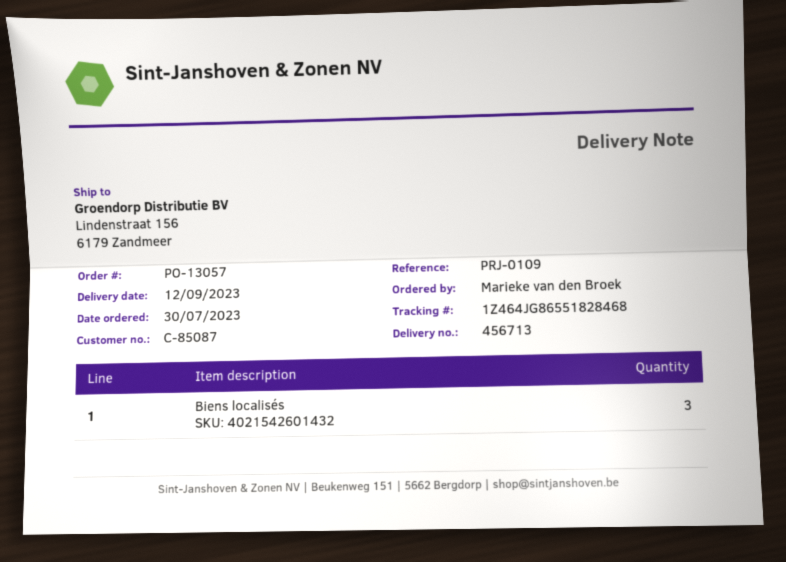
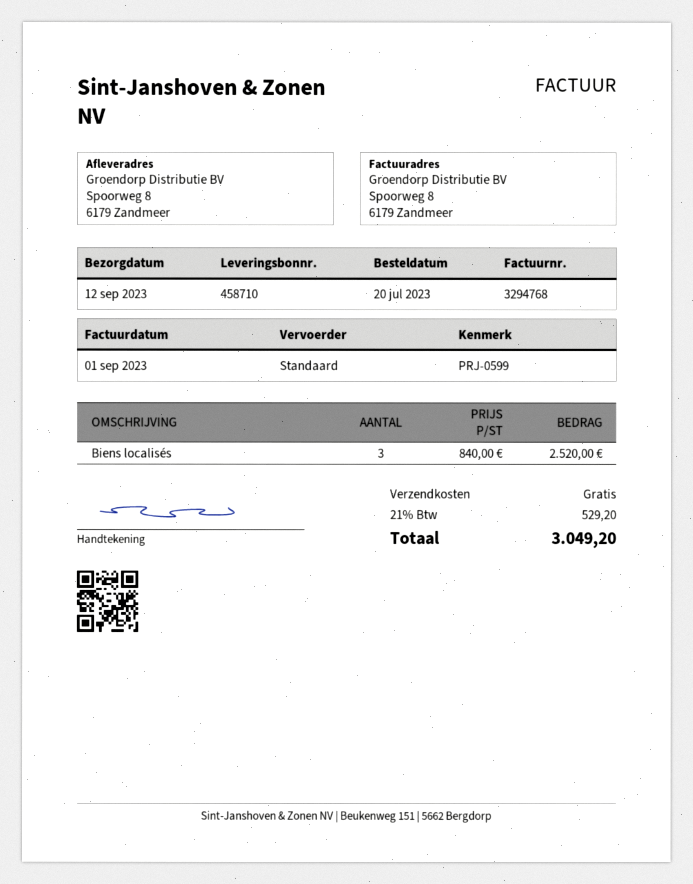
order date: 2023-07-30 -> 2023-07-20
delivery note number: 456713 -> 458710
reference: PRJ-0109 -> PRJ-0599
ship to: Lindenstraat 156, 6179 Zandmeer -> Spoorweg 8, 6179 Zandmeer

